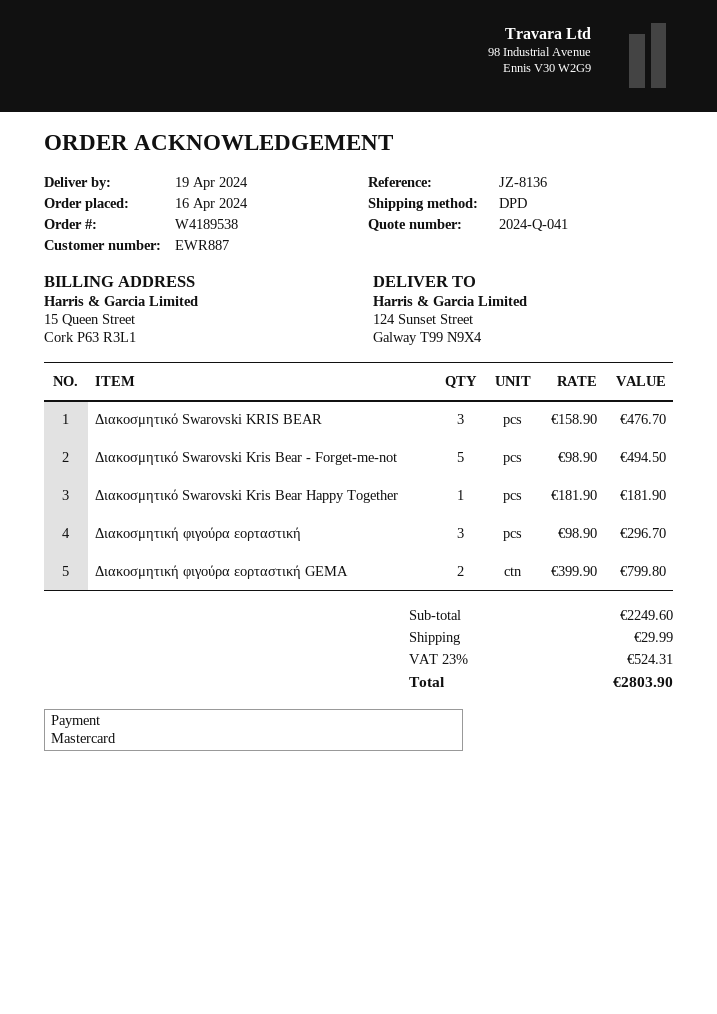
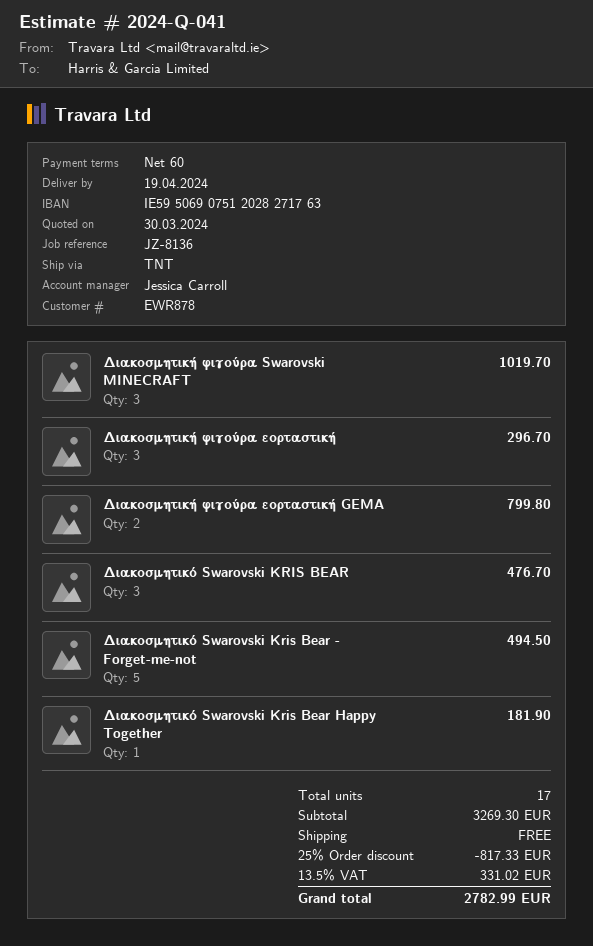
customer number: EWR887 -> EWR878
shipping method: DPD -> TNT
Διακοσμητική φιγούρα Swarovski MINECRAFT: none -> 3 for 1019.70
subtotal: 2249.60 -> 3269.30
discount: none -> 25% = 817.33
shipping: 29.99 -> 0.00
tax: 23% = 524.31 -> 13.5% = 331.02
total: 2803.90 -> 2782.99

